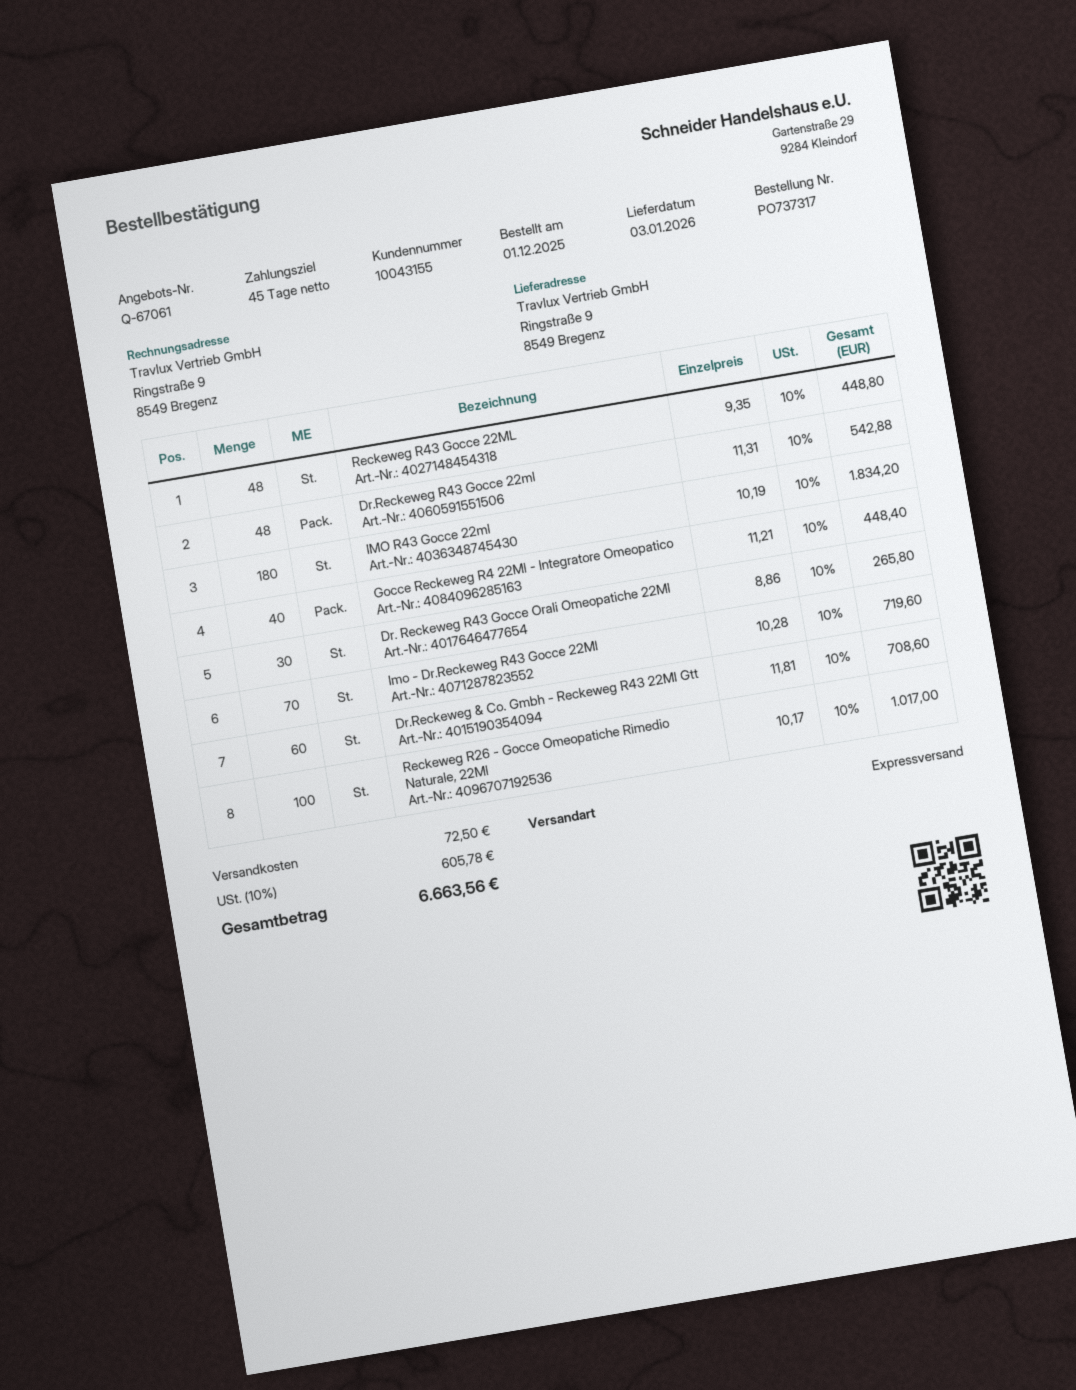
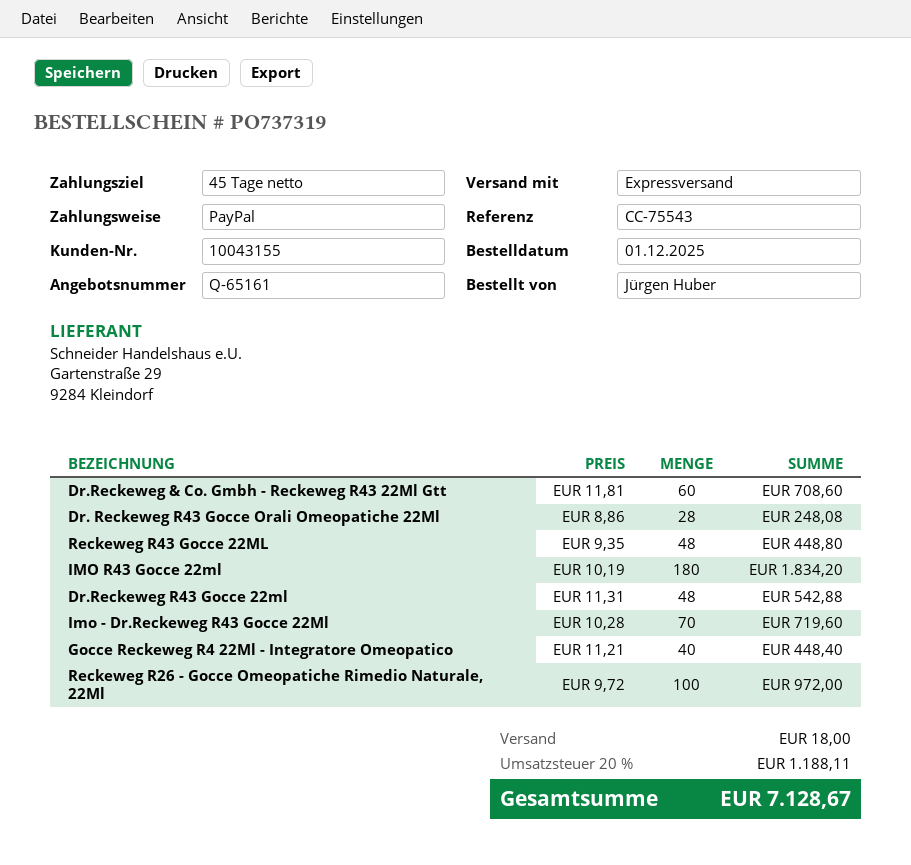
quote number: Q-67061 -> Q-65161
order number: PO737317 -> PO737319
Dr. Reckeweg R43 Gocce Orali Omeopatiche 22Ml: 30 x 8.86 = 265.80 -> 28 x 8.86 = 248.08
Reckeweg R26 - Gocce Omeopatiche Rimedio Naturale, 22Ml: 100 x 10.17 = 1017.00 -> 100 x 9.72 = 972.00
shipping: 72.50 -> 18.00
tax: 10% = 605.78 -> 20% = 1188.11
total: 6663.56 -> 7128.67

